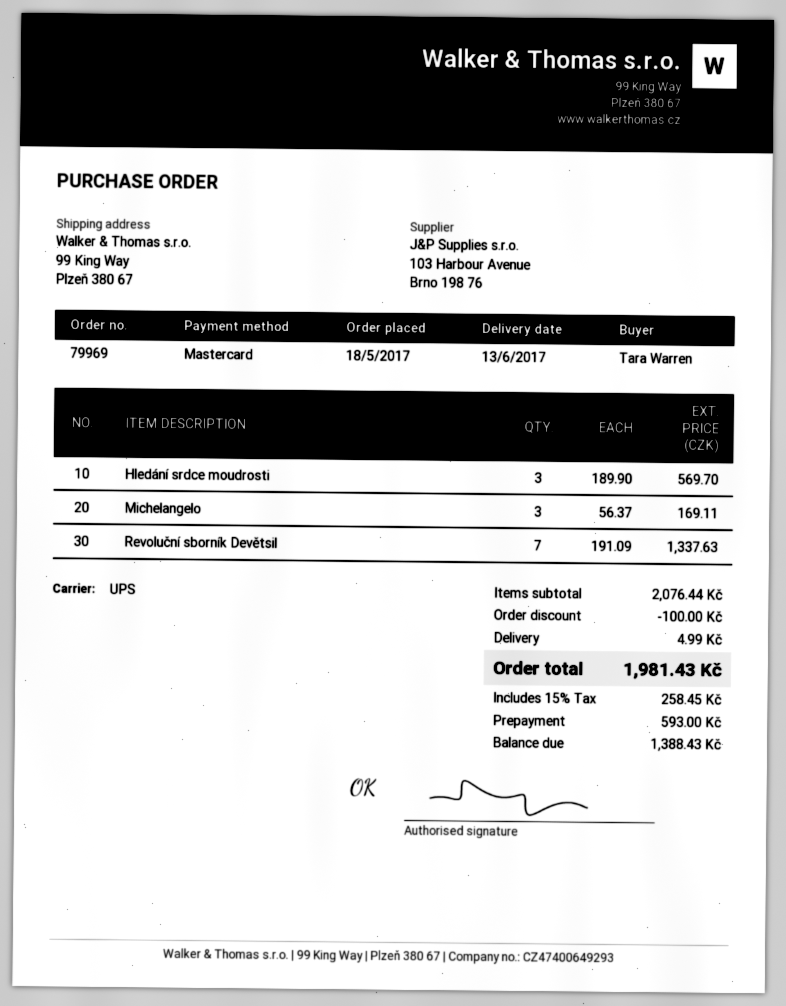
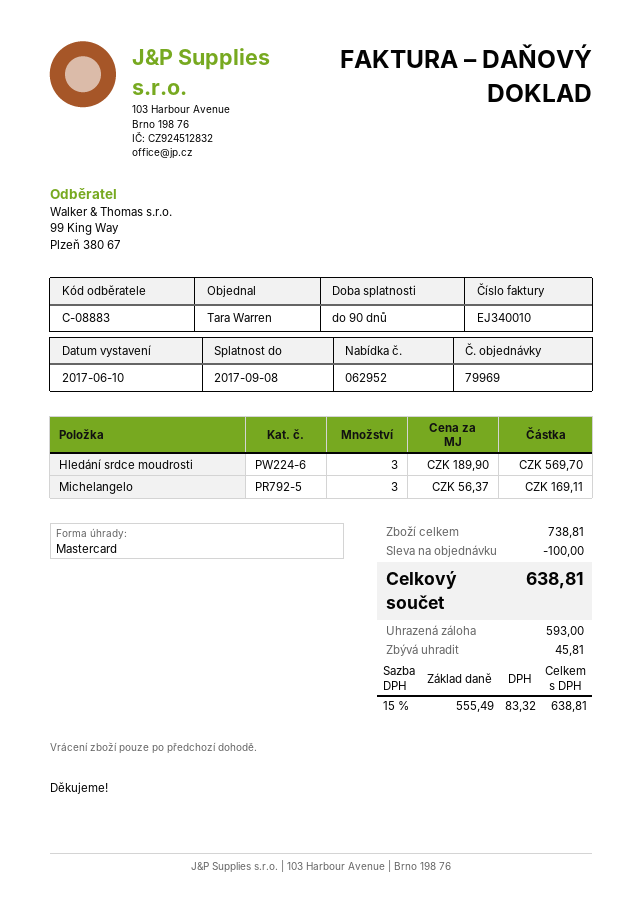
Revoluční sborník Devětsil: 7 x 191.09 = 1337.63 -> none
subtotal: 2076.44 -> 738.81
shipping: 4.99 -> none
tax: 15% = 258.45 -> 15% = 83.32
total: 1981.43 -> 638.81
balance: 1388.43 -> 45.81

